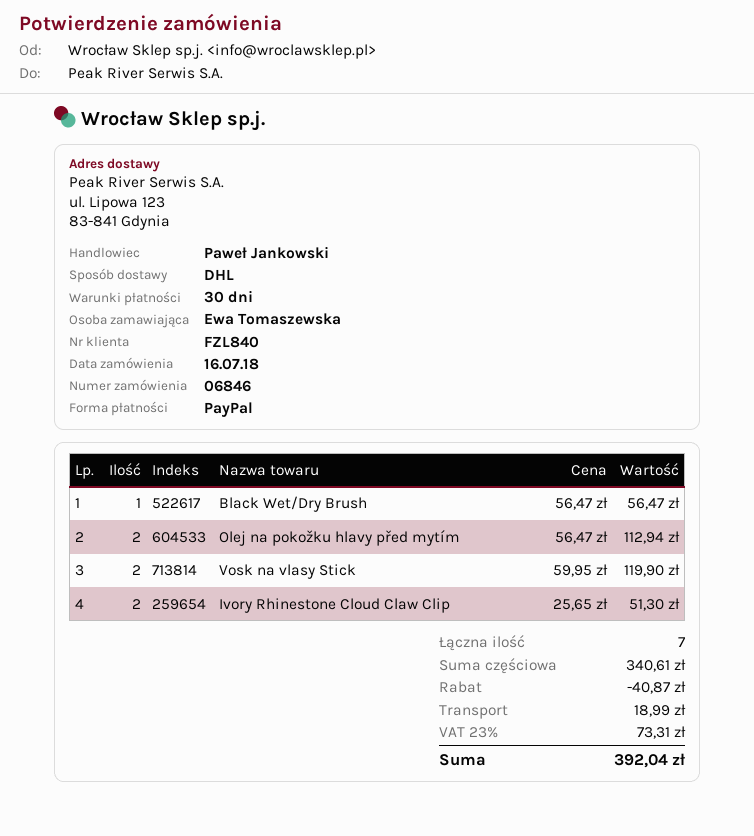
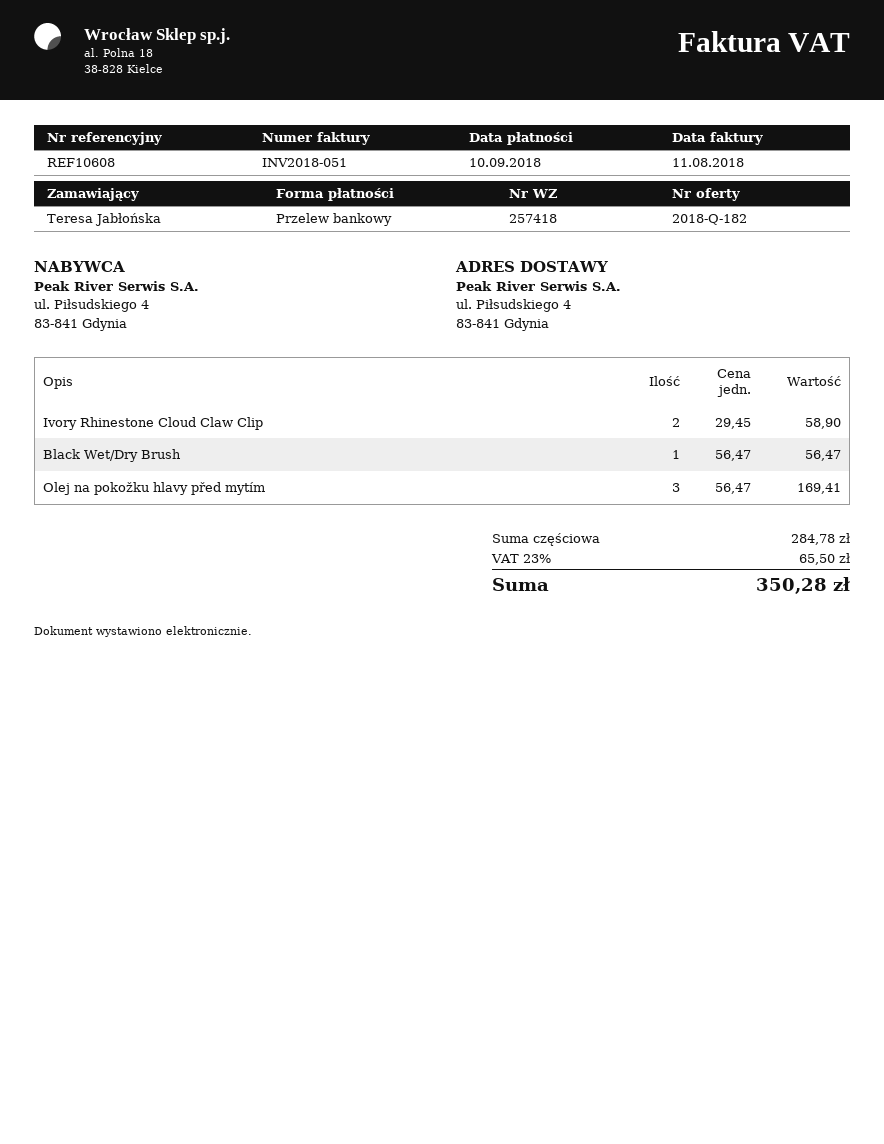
ordered by: Ewa Tomaszewska -> Teresa Jabłońska
payment method: PayPal -> bank transfer
ship to: ul. Lipowa 123, 83-841 Gdynia -> ul. Piłsudskiego 4, 83-841 Gdynia
Olej na pokožku hlavy před mytím: 2 x 56.47 = 112.94 -> 3 x 56.47 = 169.41
Vosk na vlasy Stick: 2 x 59.95 = 119.90 -> none
Ivory Rhinestone Cloud Claw Clip: 2 x 25.65 = 51.30 -> 2 x 29.45 = 58.90
subtotal: 340.61 -> 284.78
discount: 40.87 -> none
shipping: 18.99 -> none
tax: 23% = 73.31 -> 23% = 65.50
total: 392.04 -> 350.28

